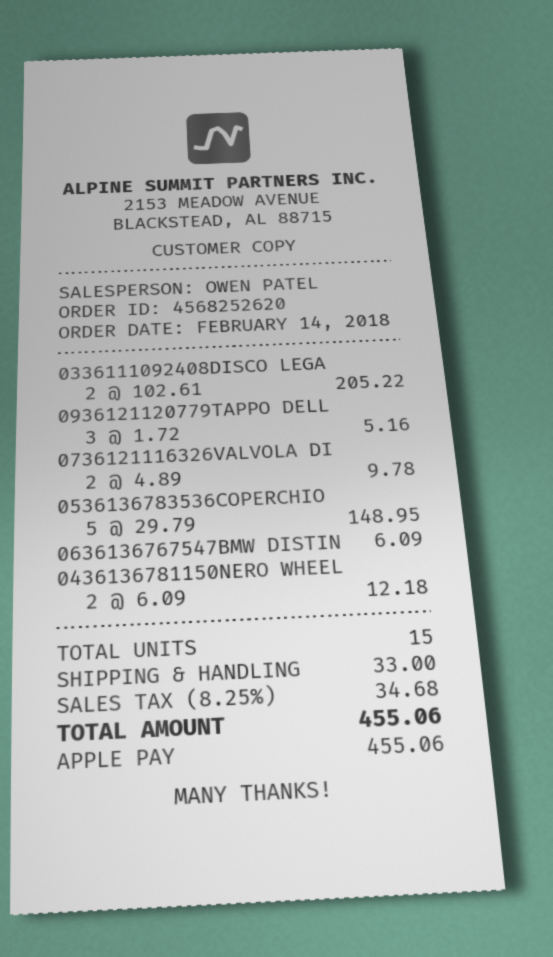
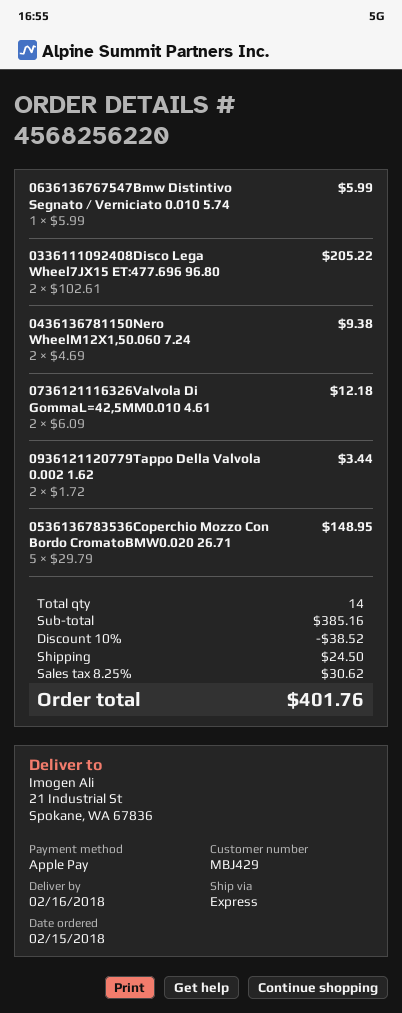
order number: 4568252620 -> 4568256220
order date: 2018-02-14 -> 2018-02-15
0936121120779TAPPO DELL: 3 x 1.72 = 5.16 -> 2 x 1.72 = 3.44
0736121116326VALVOLA DI: 2 x 4.89 = 9.78 -> 2 x 6.09 = 12.18
0636136767547BMW DISTIN: 1 x 6.09 = 6.09 -> 1 x 5.99 = 5.99
0436136781150NERO WHEEL: 2 x 6.09 = 12.18 -> 2 x 4.69 = 9.38
total quantity: 15 -> 14
discount: none -> 10% = 38.52
shipping: 33.00 -> 24.50
tax: 8.25% = 34.68 -> 8.25% = 30.62
total: 455.06 -> 401.76

